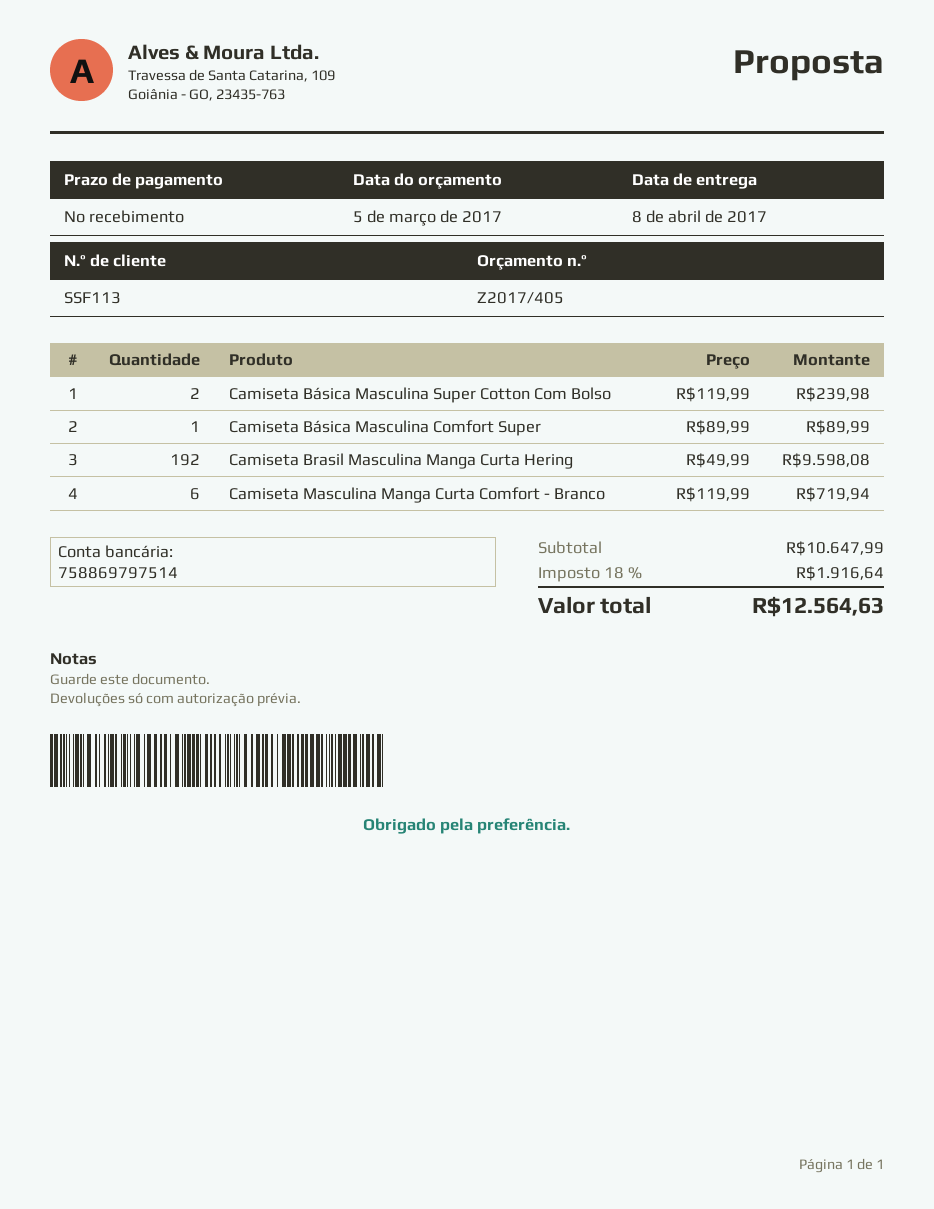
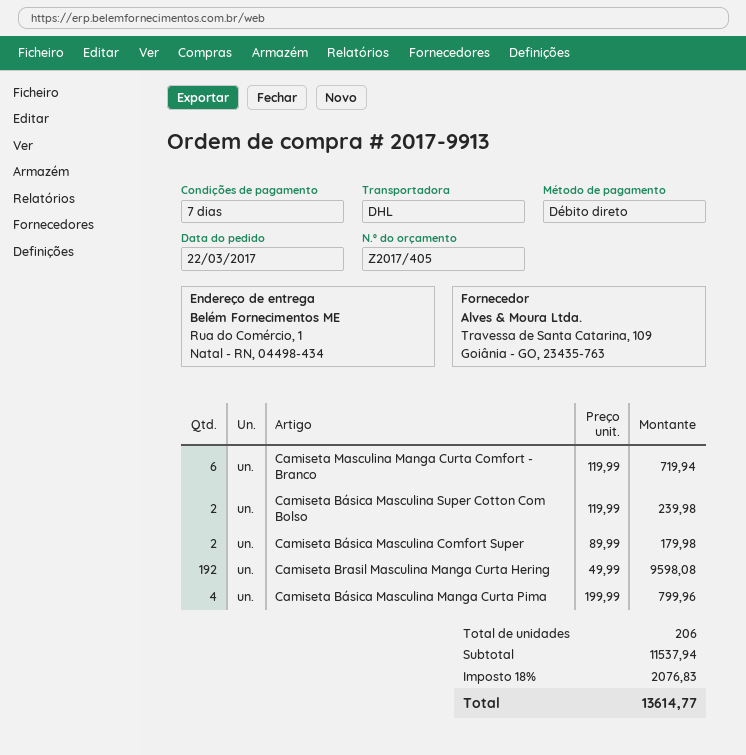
payment terms: on receipt -> 7 days
Camiseta Básica Masculina Comfort Super: 1 x 89.99 = 89.99 -> 2 x 89.99 = 179.98
Camiseta Básica Masculina Manga Curta Pima: none -> 4 x 199.99 = 799.96
subtotal: 10647.99 -> 11537.94
tax: 18% = 1916.64 -> 18% = 2076.83
total: 12564.63 -> 13614.77

